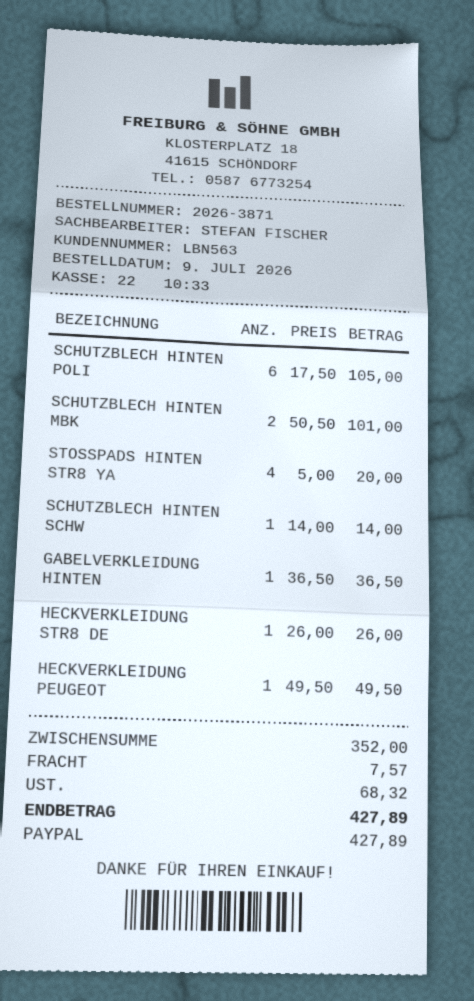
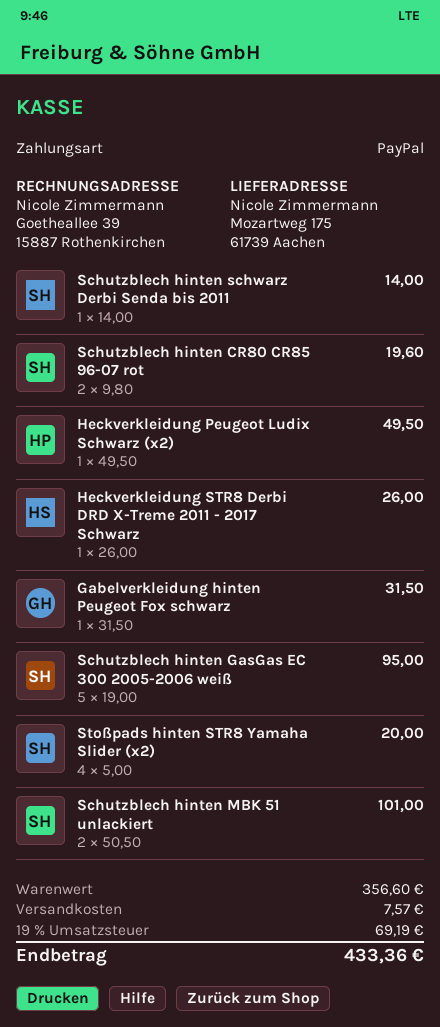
SCHUTZBLECH HINTEN POLI: 6 x 17.50 = 105.00 -> none
GABELVERKLEIDUNG HINTEN: 1 x 36.50 = 36.50 -> 1 x 31.50 = 31.50
Schutzblech hinten CR80 CR85 96-07 rot: none -> 2 x 9.80 = 19.60
Schutzblech hinten GasGas EC 300 2005-2006 weiß: none -> 5 x 19.00 = 95.00
subtotal: 352.00 -> 356.60
tax: 68.32 -> 69.19
total: 427.89 -> 433.36

